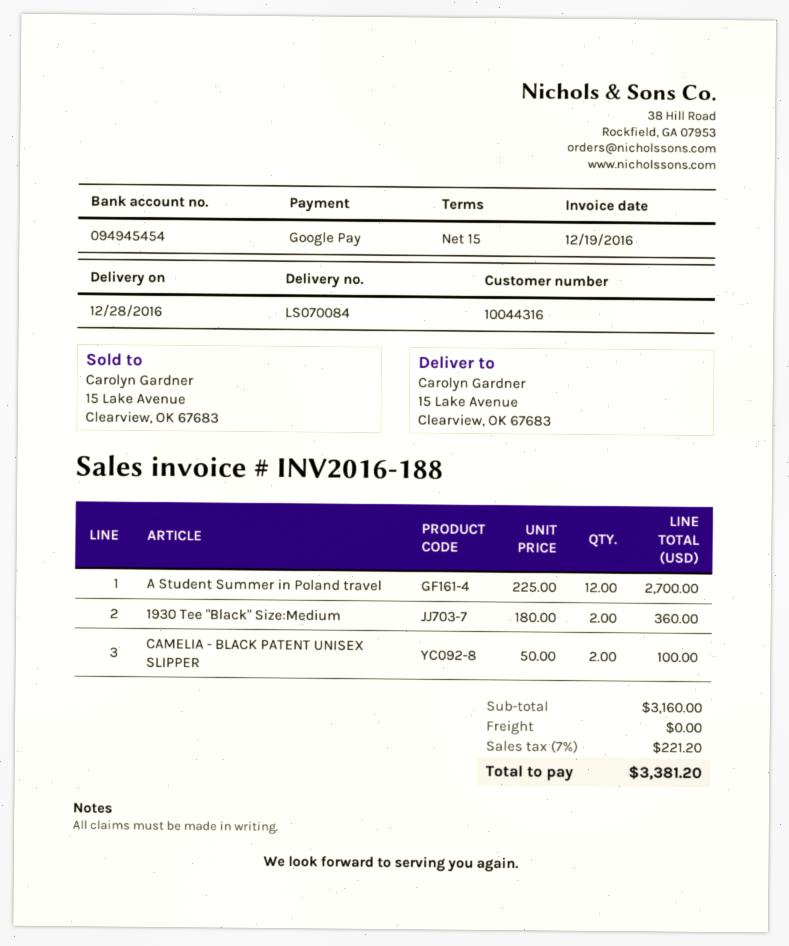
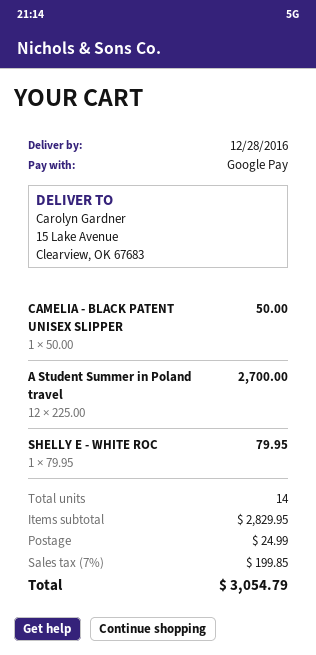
1930 Tee "Black" Size:Medium: 2 x 180.00 = 360.00 -> none
CAMELIA - BLACK PATENT UNISEX SLIPPER: 2 x 50.00 = 100.00 -> 1 x 50.00 = 50.00
SHELLY E - WHITE ROC: none -> 1 x 79.95 = 79.95
subtotal: 3160.00 -> 2829.95
shipping: 0.00 -> 24.99
tax: 7% = 221.20 -> 7% = 199.85
total: 3381.20 -> 3054.79

